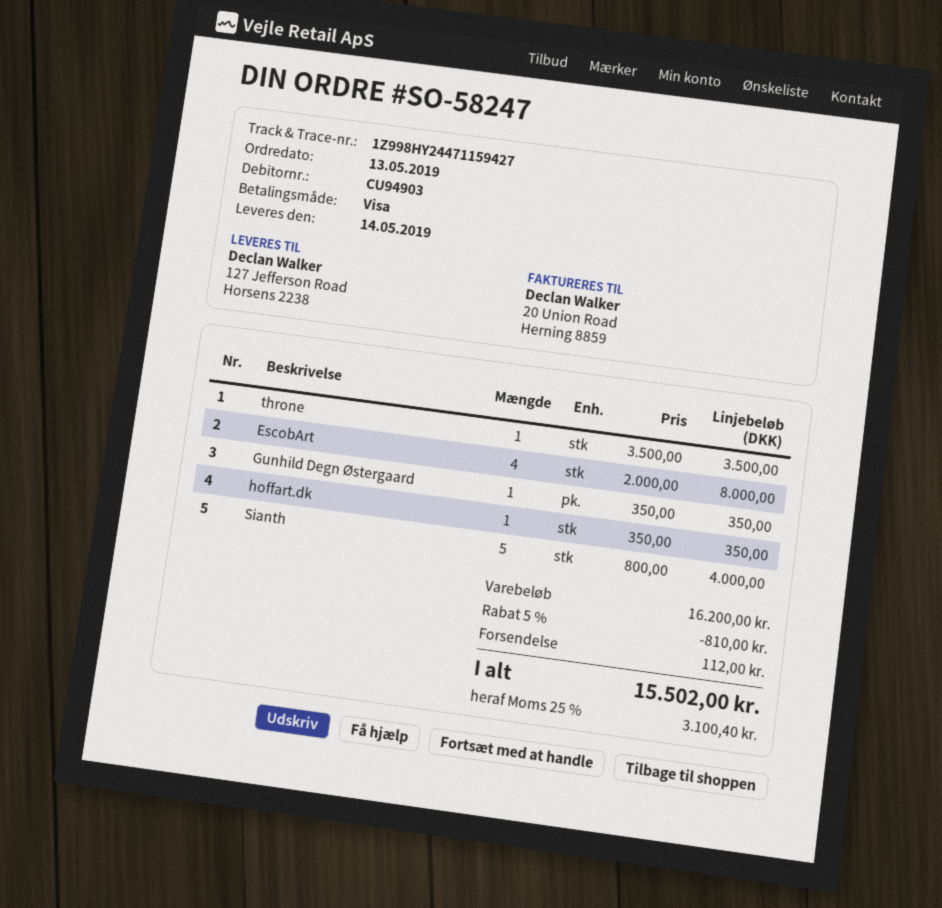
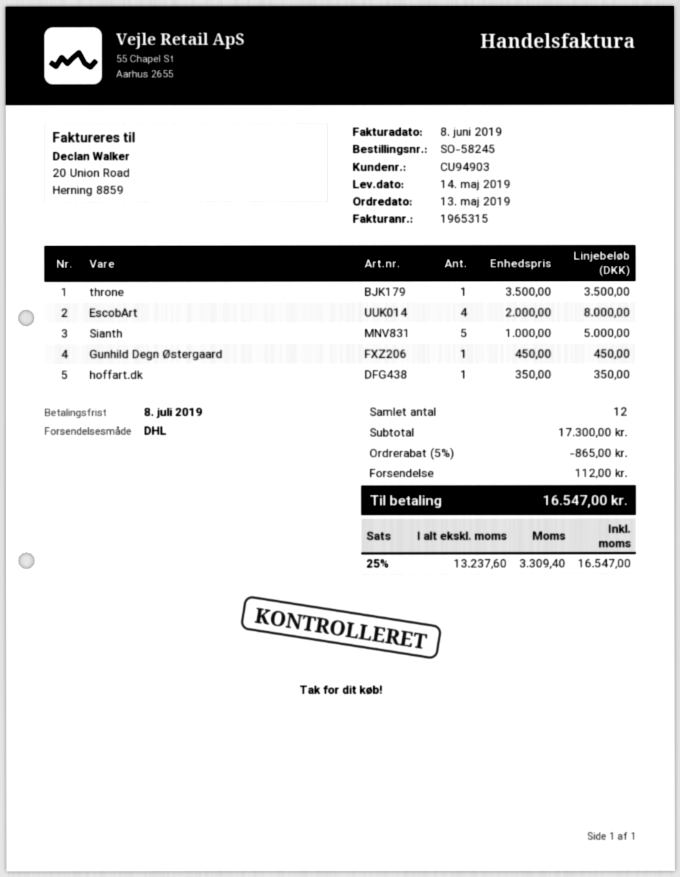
order number: SO-58247 -> SO-58245
Gunhild Degn Østergaard: 1 x 350.00 = 350.00 -> 1 x 450.00 = 450.00
Sianth: 5 x 800.00 = 4000.00 -> 5 x 1000.00 = 5000.00
subtotal: 16200.00 -> 17300.00
discount: 5% = 810.00 -> 5% = 865.00
tax: 25% = 3100.40 -> 25% = 3309.40
total: 15502.00 -> 16547.00

